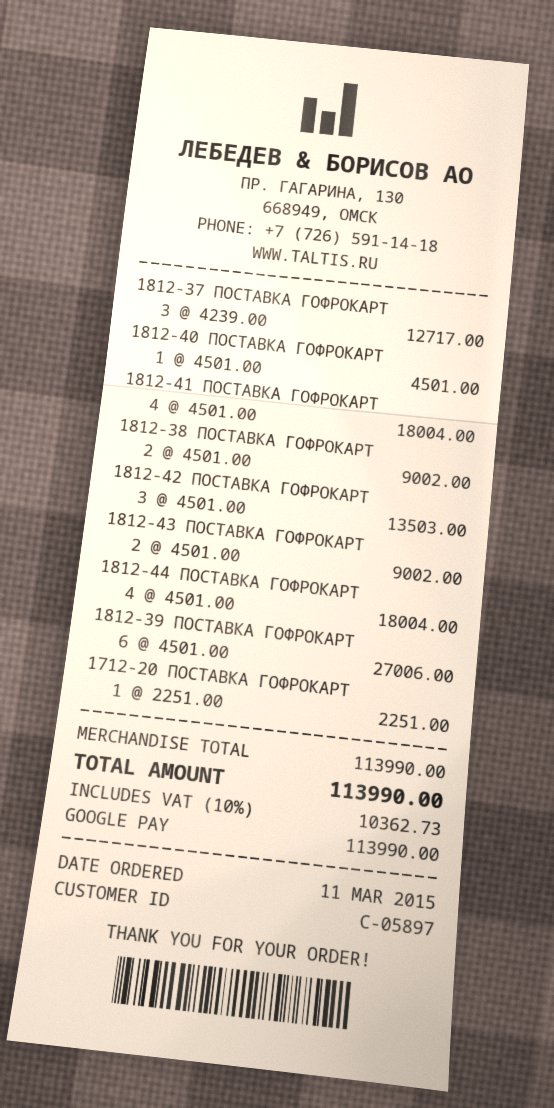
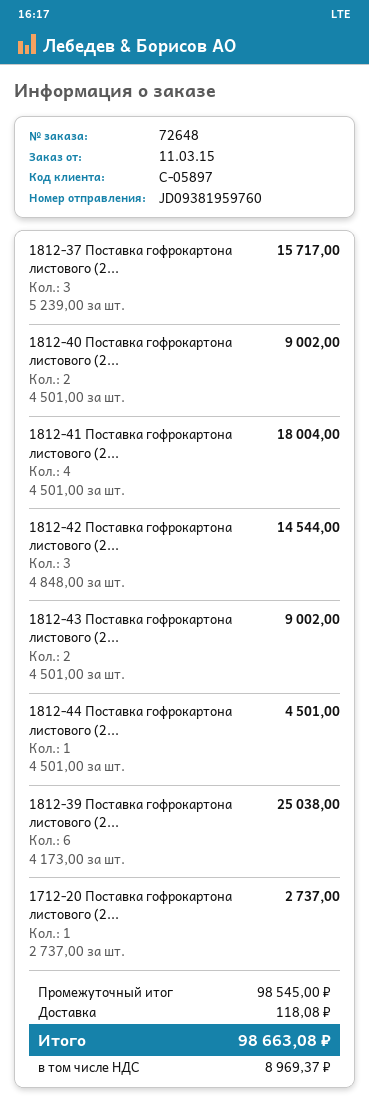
1812-37 ПОСТАВКА ГОФРОКАРТ: 3 x 4239.00 = 12717.00 -> 3 x 5239.00 = 15717.00
1812-40 ПОСТАВКА ГОФРОКАРТ: 1 x 4501.00 = 4501.00 -> 2 x 4501.00 = 9002.00
1812-38 ПОСТАВКА ГОФРОКАРТ: 2 x 4501.00 = 9002.00 -> none
1812-42 ПОСТАВКА ГОФРОКАРТ: 3 x 4501.00 = 13503.00 -> 3 x 4848.00 = 14544.00
1812-44 ПОСТАВКА ГОФРОКАРТ: 4 x 4501.00 = 18004.00 -> 1 x 4501.00 = 4501.00
1812-39 ПОСТАВКА ГОФРОКАРТ: 6 x 4501.00 = 27006.00 -> 6 x 4173.00 = 25038.00
1712-20 ПОСТАВКА ГОФРОКАРТ: 1 x 2251.00 = 2251.00 -> 1 x 2737.00 = 2737.00
subtotal: 113990.00 -> 98545.00
shipping: none -> 118.08
tax: 10362.73 -> 8969.37
total: 113990.00 -> 98663.08

